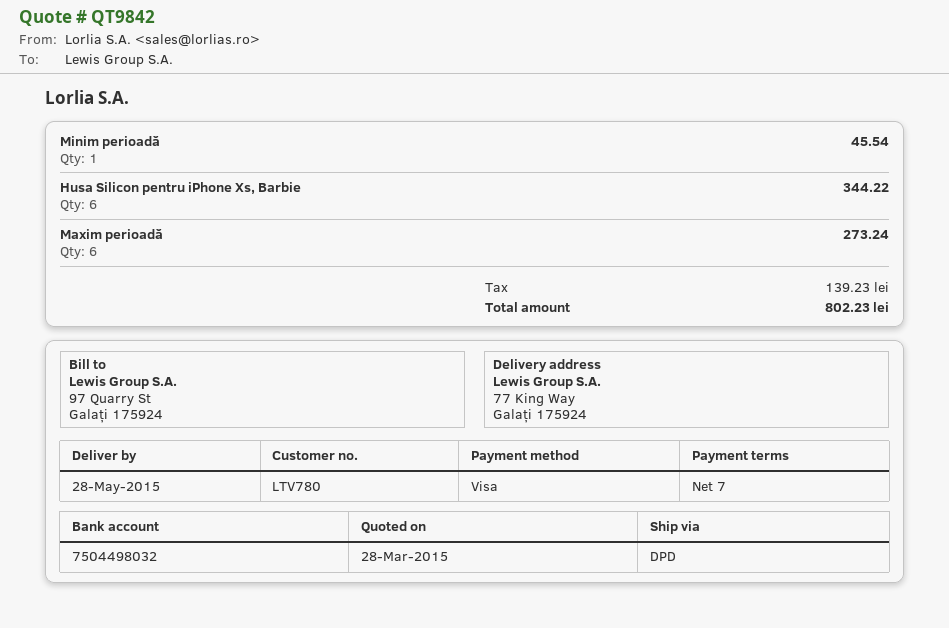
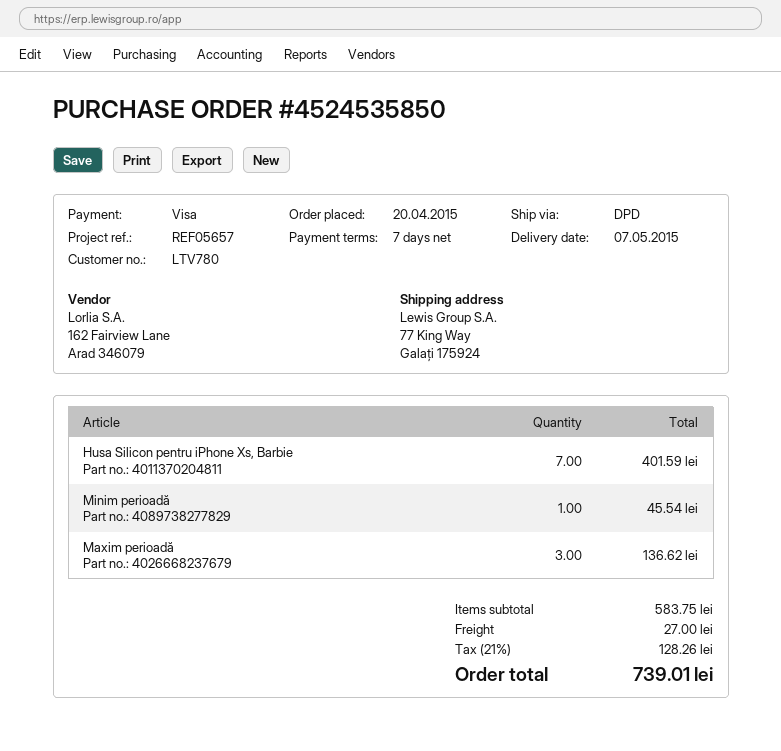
delivery date: 2015-05-28 -> 2015-05-07
Husa Silicon pentru iPhone Xs, Barbie: 6 for 344.22 -> 7 for 401.59
Maxim perioadă: 6 for 273.24 -> 3 for 136.62
shipping: none -> 27.00
tax: 139.23 -> 128.26
total: 802.23 -> 739.01

